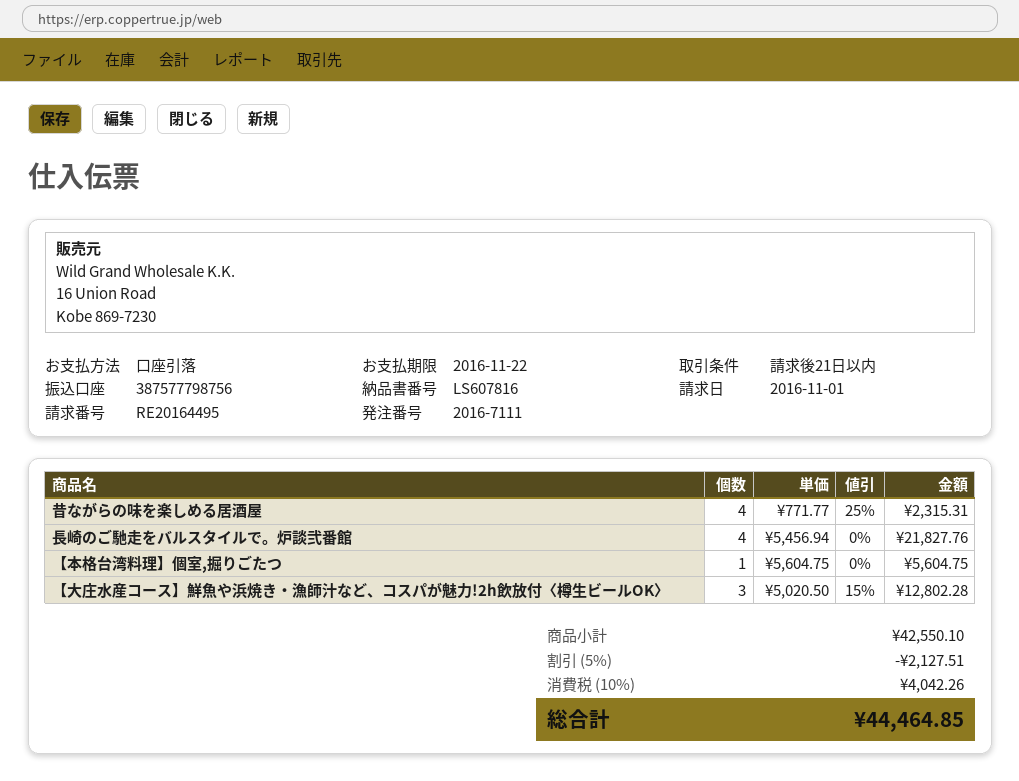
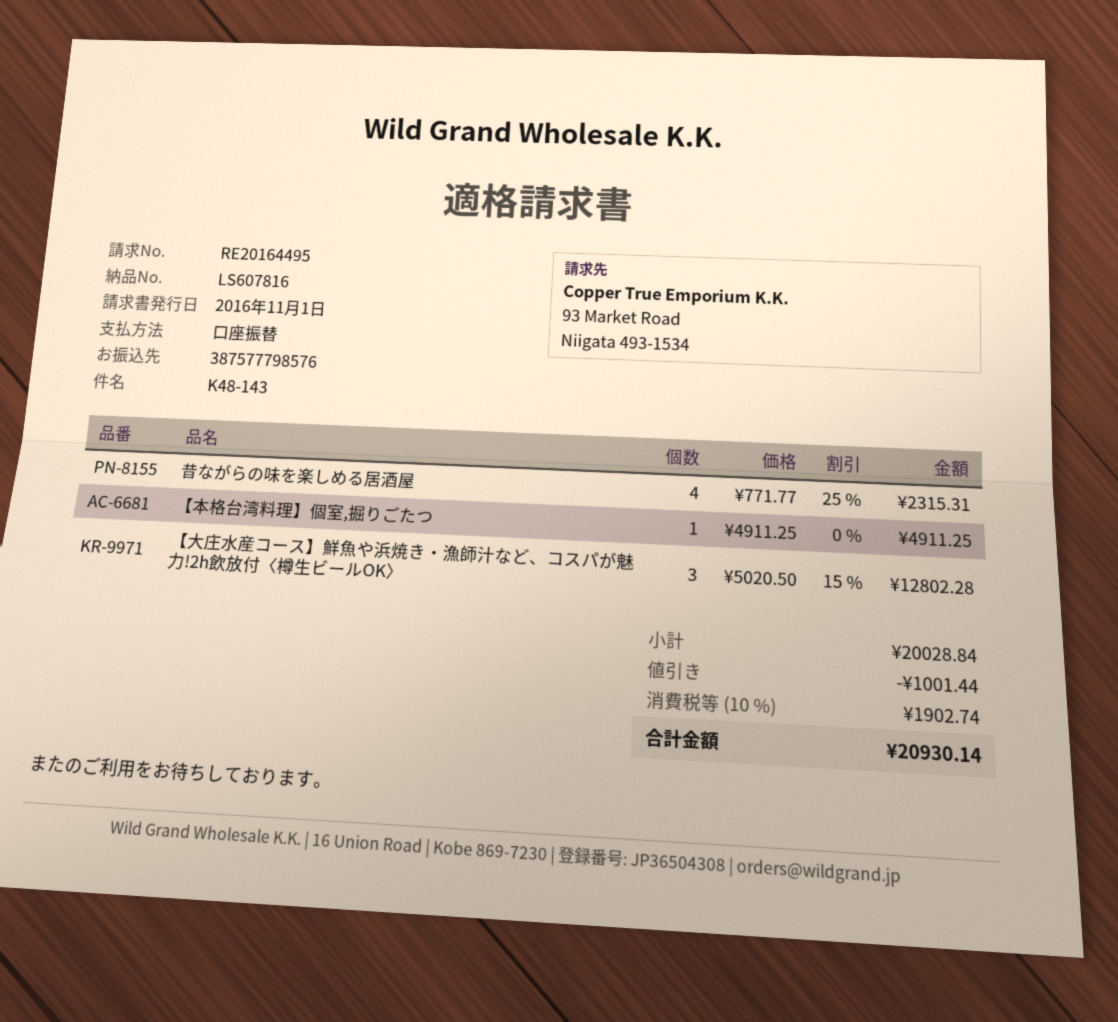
bank account: 387577798756 -> 387577798576
長崎のご馳走をバルスタイルで。炉談弐番館: 4 x 5456.94 = 21827.76 -> none
【本格台湾料理】個室,掘りごたつ: 1 x 5604.75 = 5604.75 -> 1 x 4911.25 = 4911.25
subtotal: 42550.10 -> 20028.84
discount: 2127.51 -> 1001.44
tax: 10% = 4042.26 -> 10% = 1902.74
total: 44464.85 -> 20930.14

